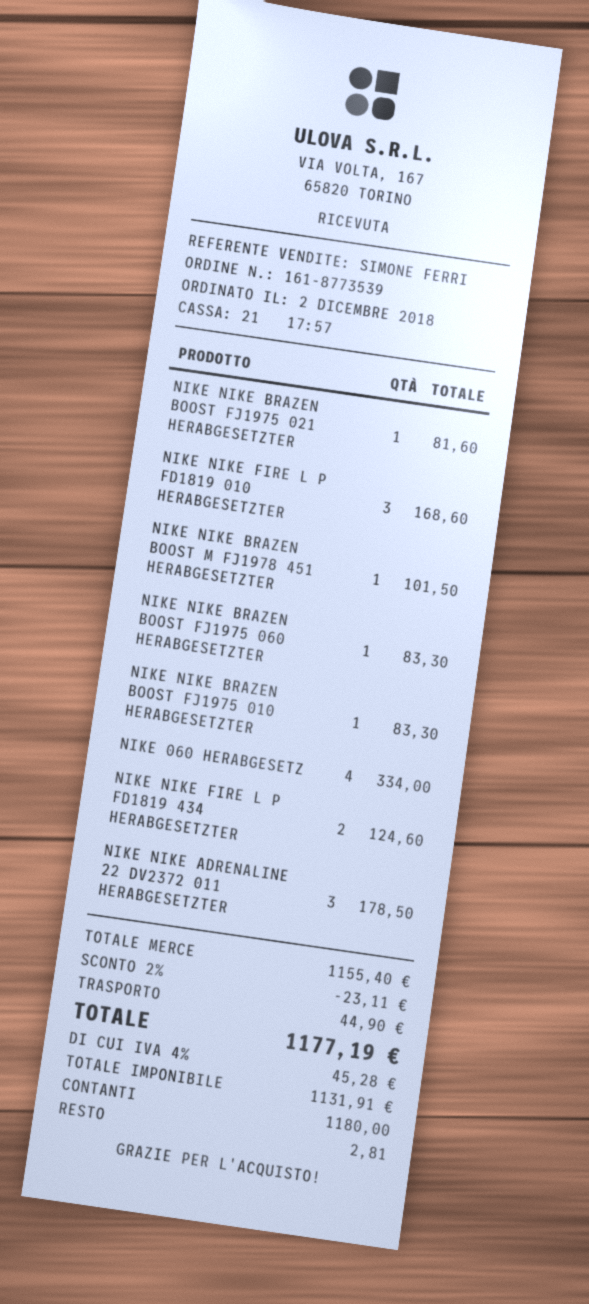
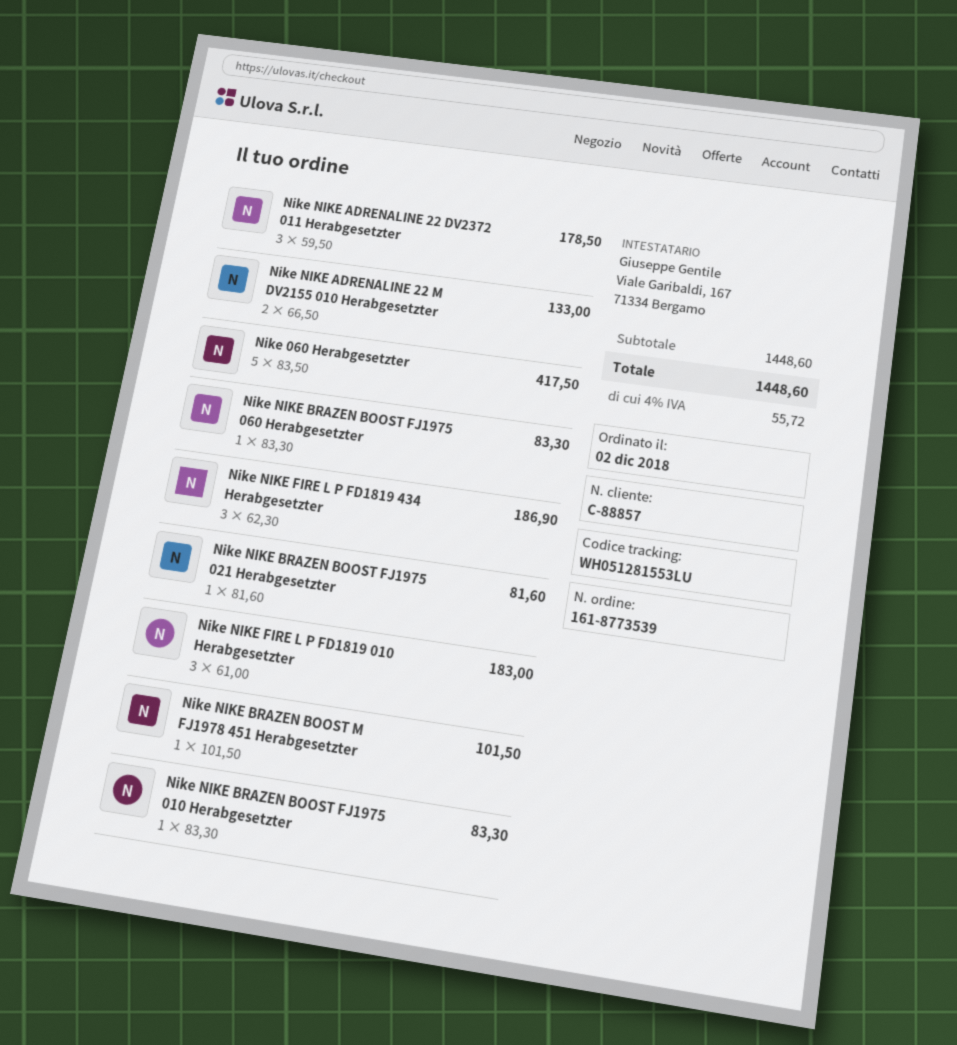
NIKE NIKE FIRE L P FD1819 010 HERABGESETZTER: 3 for 168.60 -> 3 for 183.00
NIKE 060 HERABGESETZ: 4 for 334.00 -> 5 for 417.50
NIKE NIKE FIRE L P FD1819 434 HERABGESETZTER: 2 for 124.60 -> 3 for 186.90
Nike NIKE ADRENALINE 22 M DV2155 010 Herabgesetzter: none -> 2 for 133.00
subtotal: 1155.40 -> 1448.60
discount: 2% = 23.11 -> none
shipping: 44.90 -> none
tax: 4% = 45.28 -> 4% = 55.72
total: 1177.19 -> 1448.60

